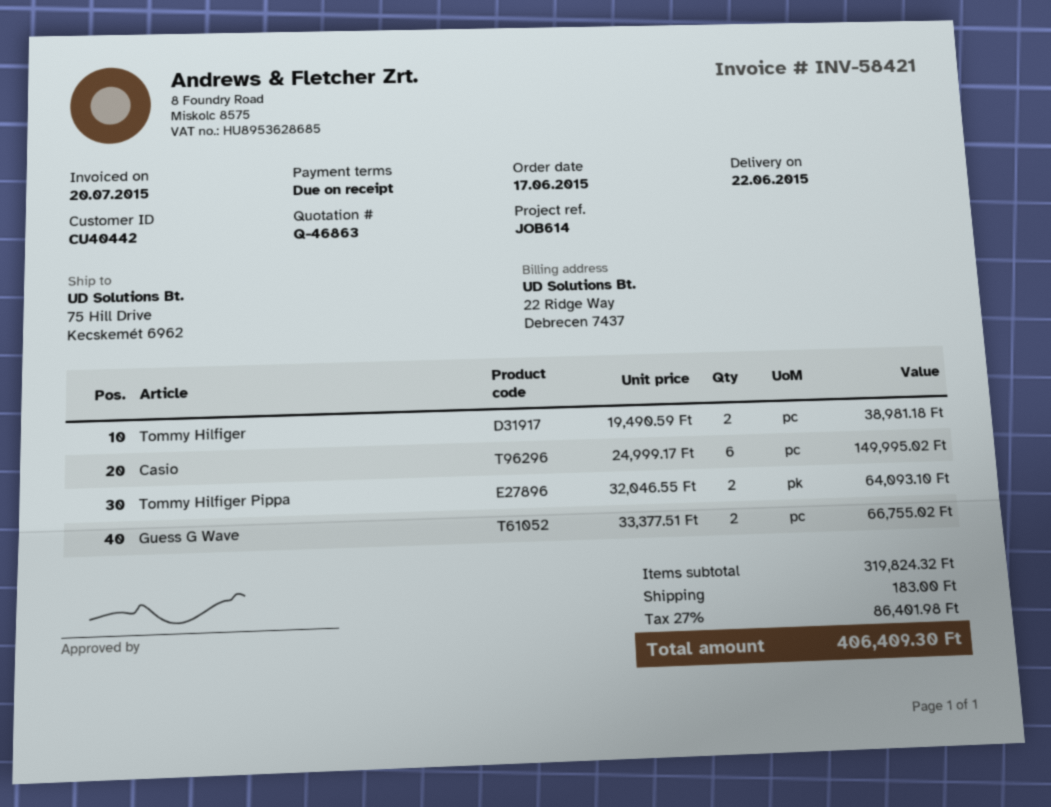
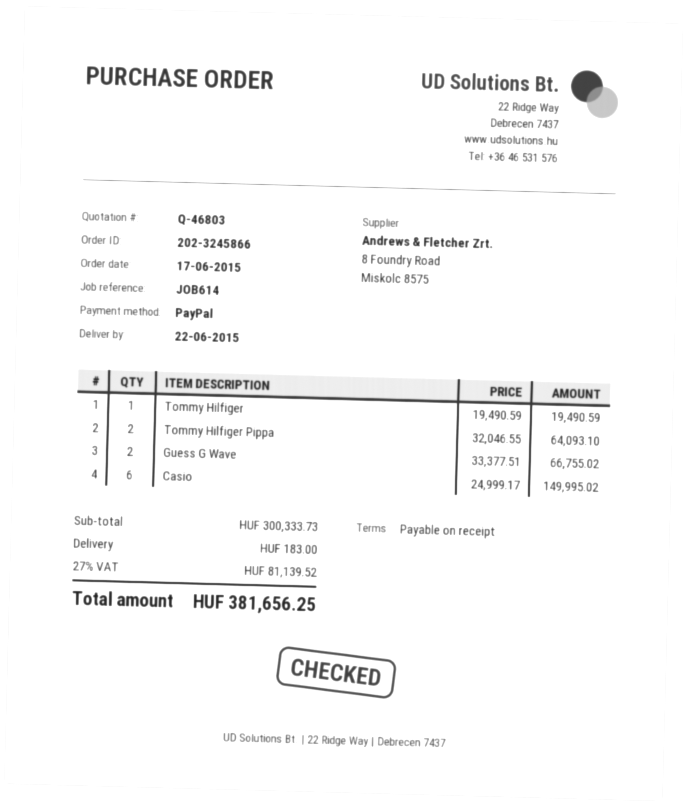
quote number: Q-46863 -> Q-46803
Tommy Hilfiger: 2 x 19490.59 = 38981.18 -> 1 x 19490.59 = 19490.59
subtotal: 319824.32 -> 300333.73
tax: 27% = 86401.98 -> 27% = 81139.52
total: 406409.30 -> 381656.25

